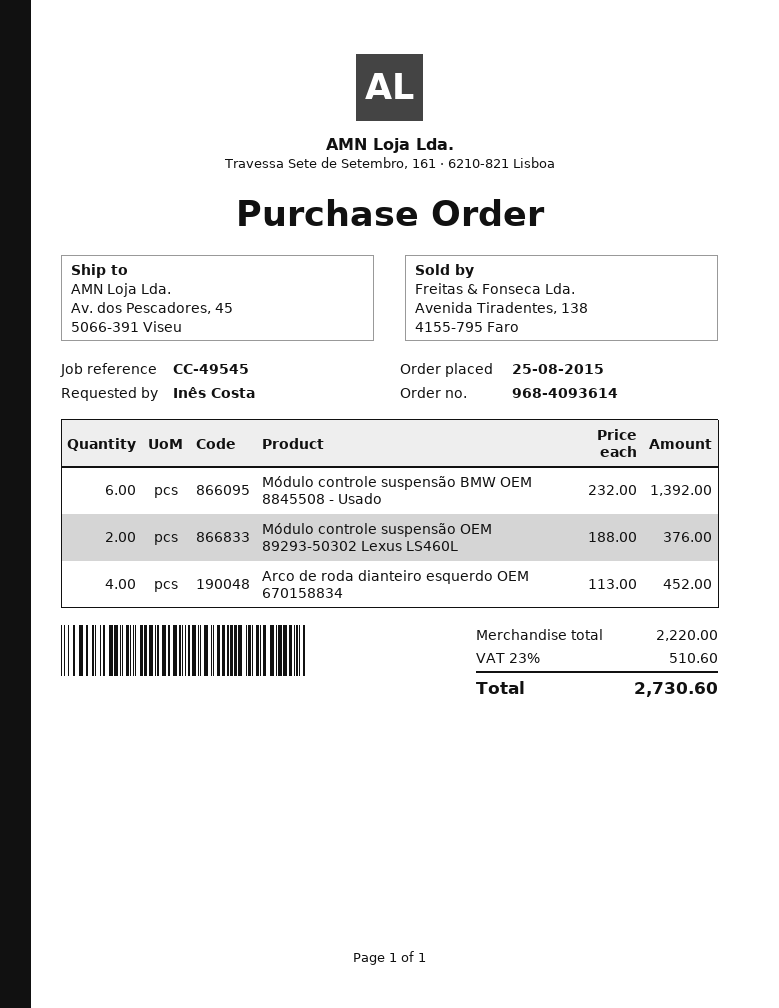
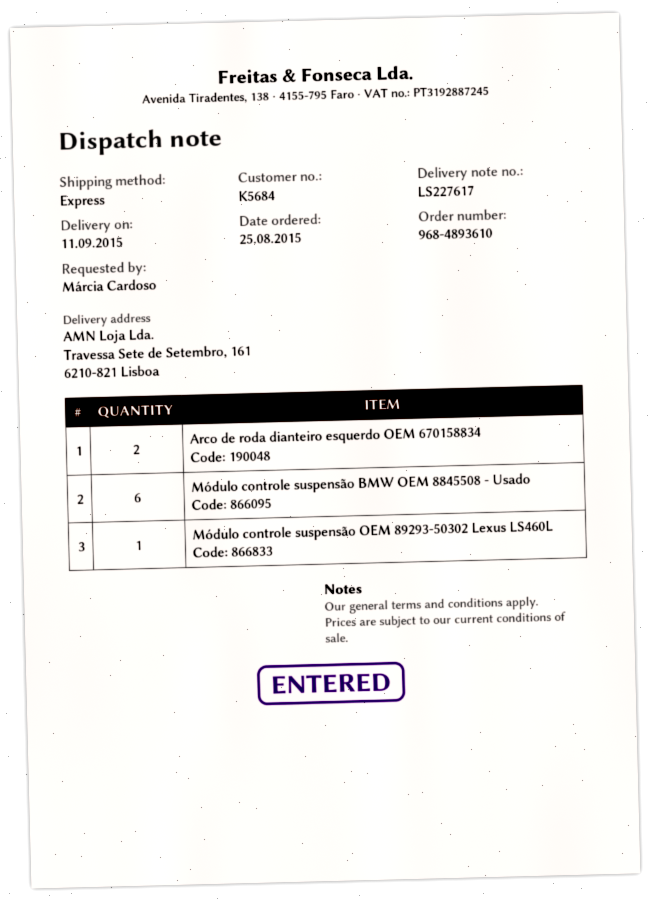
order number: 968-4093614 -> 968-4893610
ordered by: Inês Costa -> Márcia Cardoso
ship to: Av. dos Pescadores, 45, 5066-391 Viseu -> Travessa Sete de Setembro, 161, 6210-821 Lisboa
Módulo controle suspensão OEM 89293-50302 Lexus LS460L: 2 -> 1
Arco de roda dianteiro esquerdo OEM 670158834: 4 -> 2

